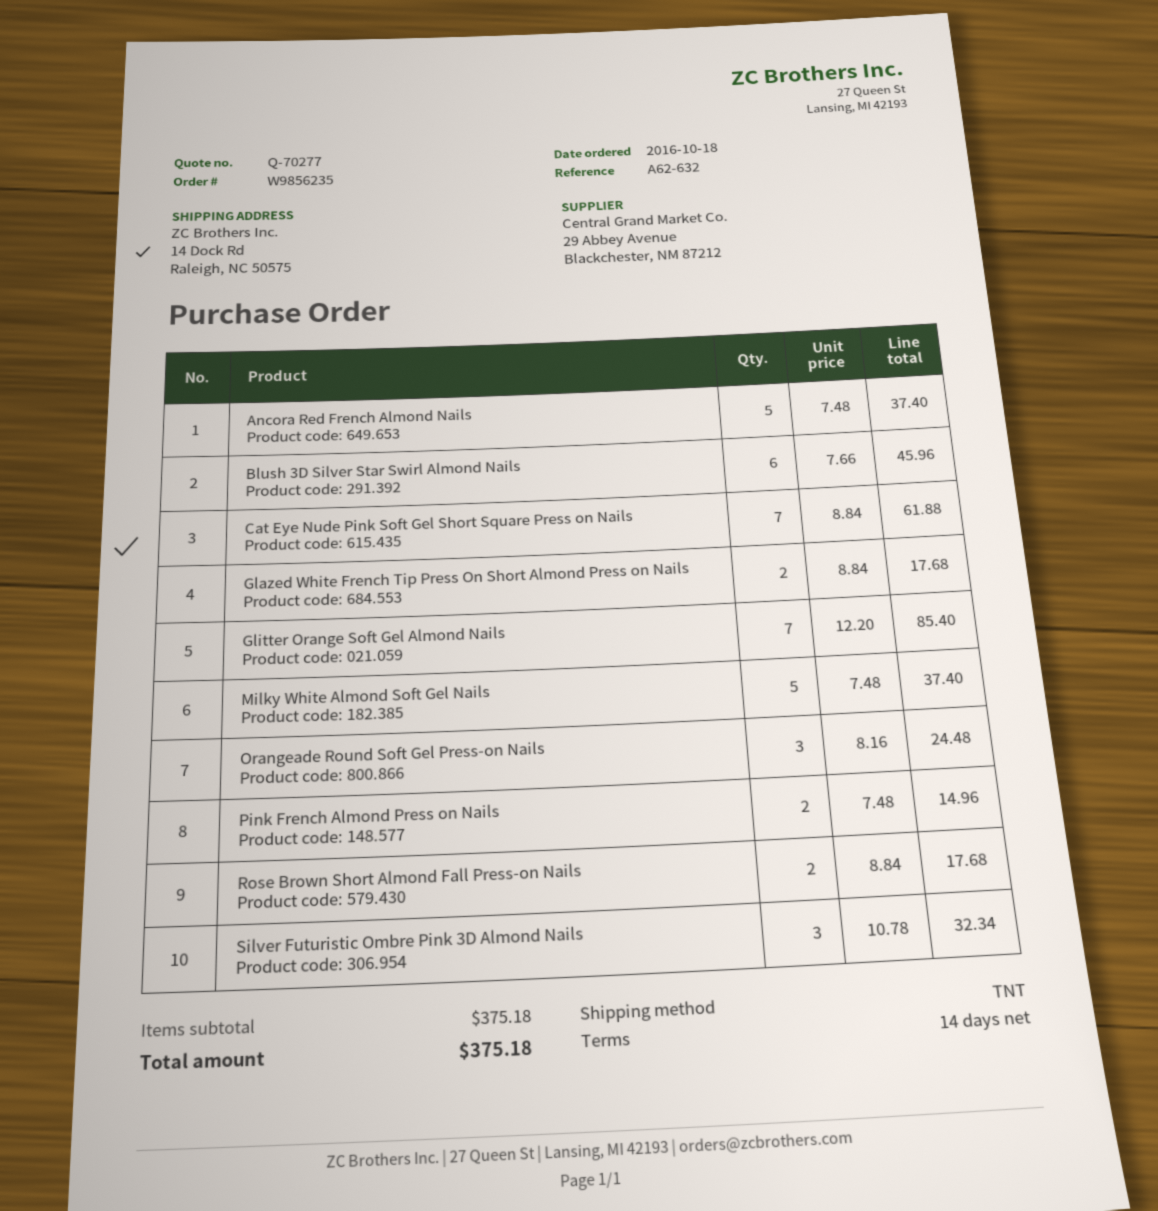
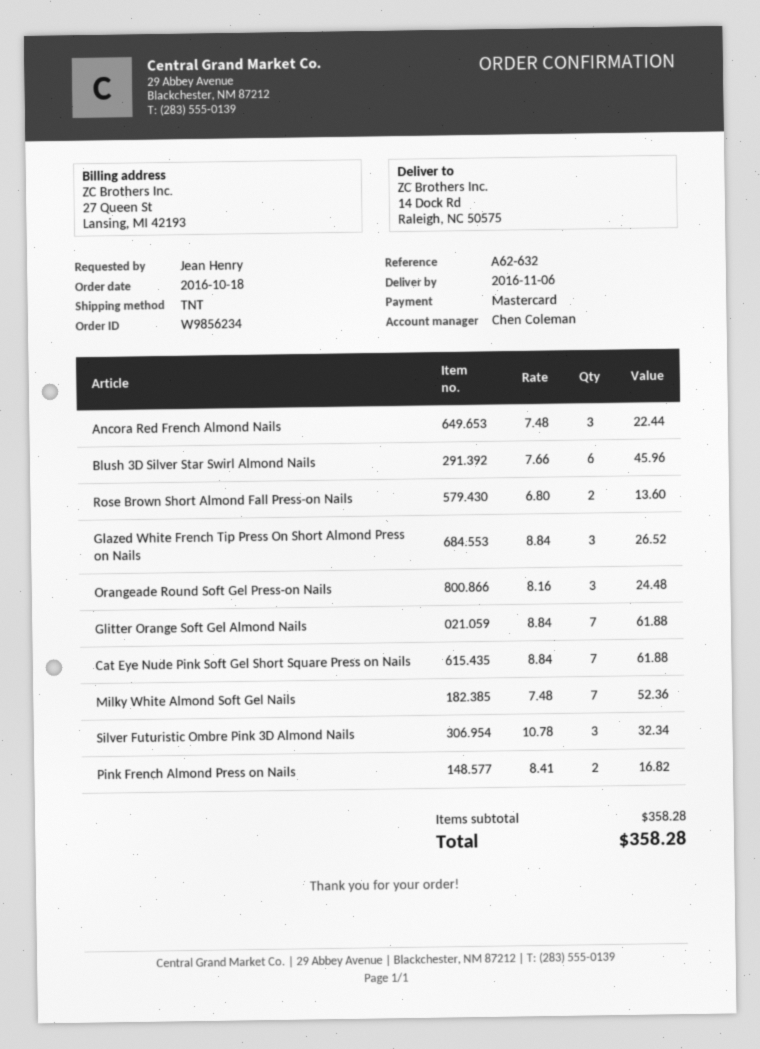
order number: W9856235 -> W9856234
Ancora Red French Almond Nails: 5 x 7.48 = 37.40 -> 3 x 7.48 = 22.44
Glazed White French Tip Press On Short Almond Press on Nails: 2 x 8.84 = 17.68 -> 3 x 8.84 = 26.52
Glitter Orange Soft Gel Almond Nails: 7 x 12.20 = 85.40 -> 7 x 8.84 = 61.88
Milky White Almond Soft Gel Nails: 5 x 7.48 = 37.40 -> 7 x 7.48 = 52.36
Pink French Almond Press on Nails: 2 x 7.48 = 14.96 -> 2 x 8.41 = 16.82
Rose Brown Short Almond Fall Press-on Nails: 2 x 8.84 = 17.68 -> 2 x 6.80 = 13.60
subtotal: 375.18 -> 358.28
total: 375.18 -> 358.28

